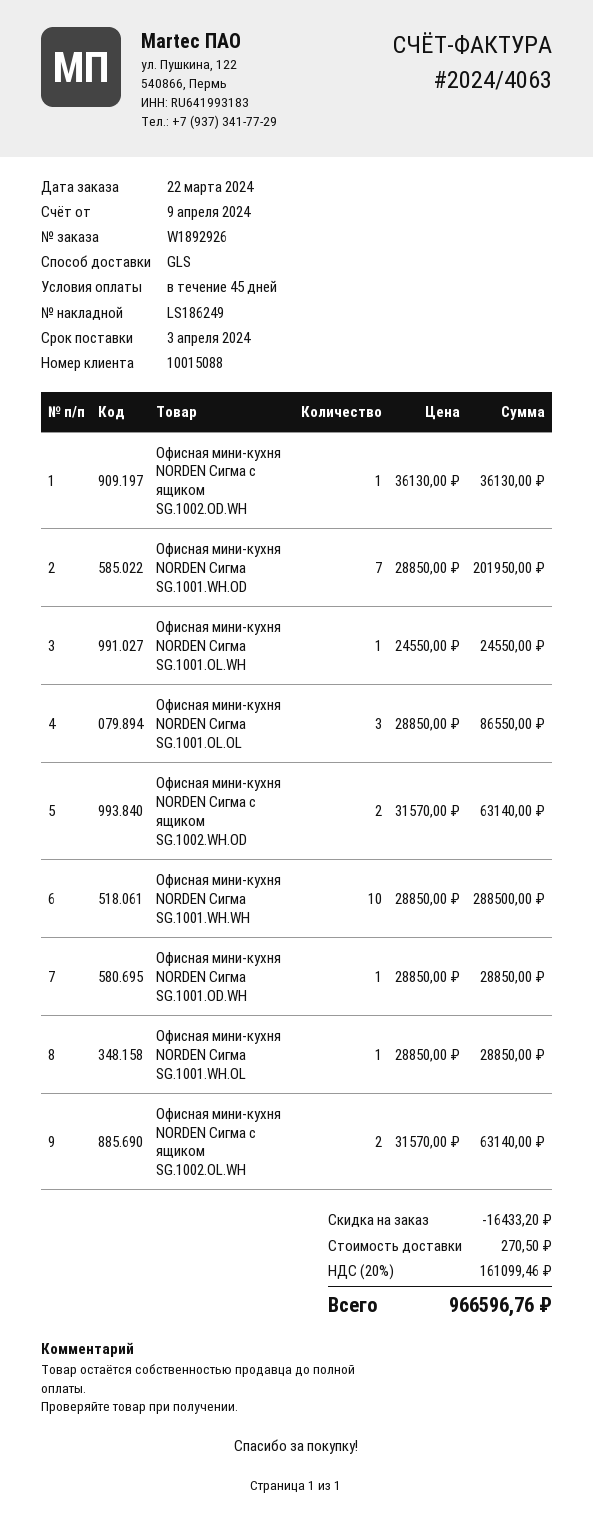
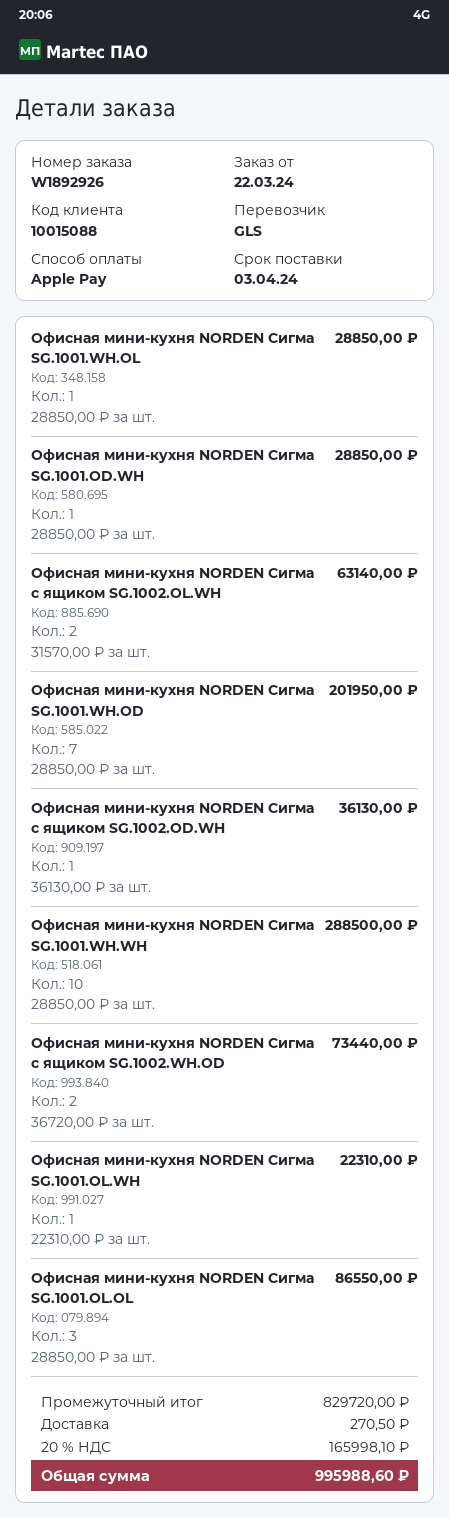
Офисная мини-кухня NORDEN Сигма SG.1001.OL.WH: 1 x 24550.00 = 24550.00 -> 1 x 22310.00 = 22310.00
Офисная мини-кухня NORDEN Сигма с ящиком SG.1002.WH.OD: 2 x 31570.00 = 63140.00 -> 2 x 36720.00 = 73440.00
discount: 16433.20 -> none
tax: 20% = 161099.46 -> 20% = 165998.10
total: 966596.76 -> 995988.60

